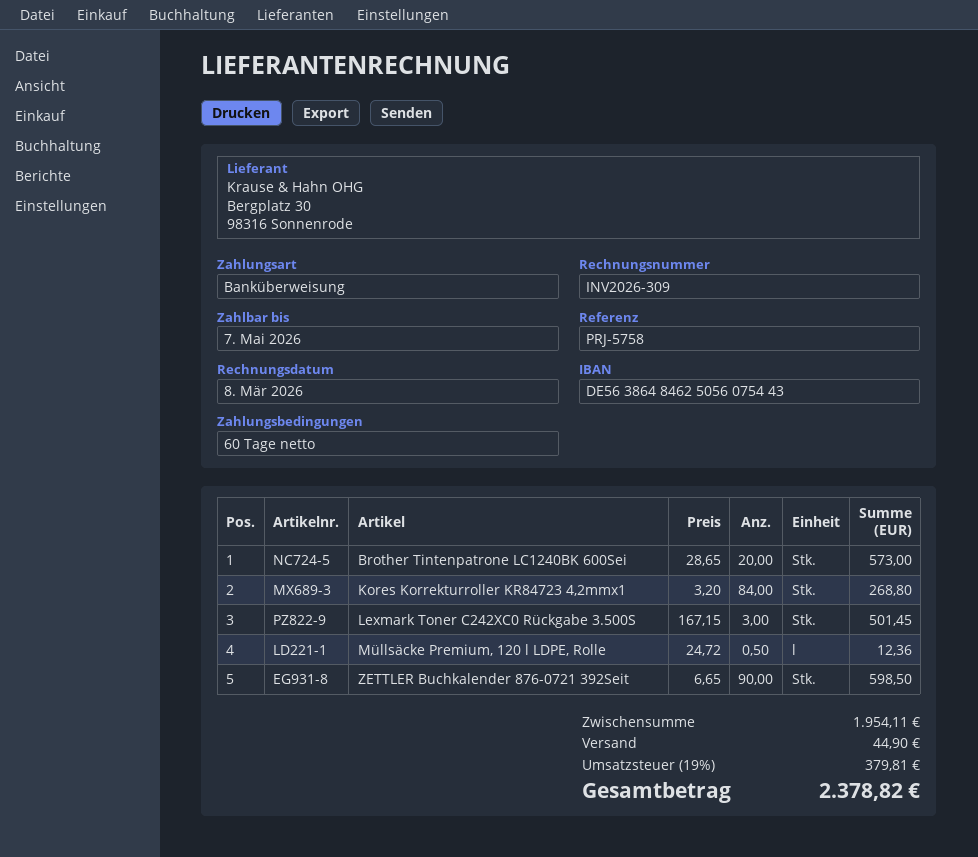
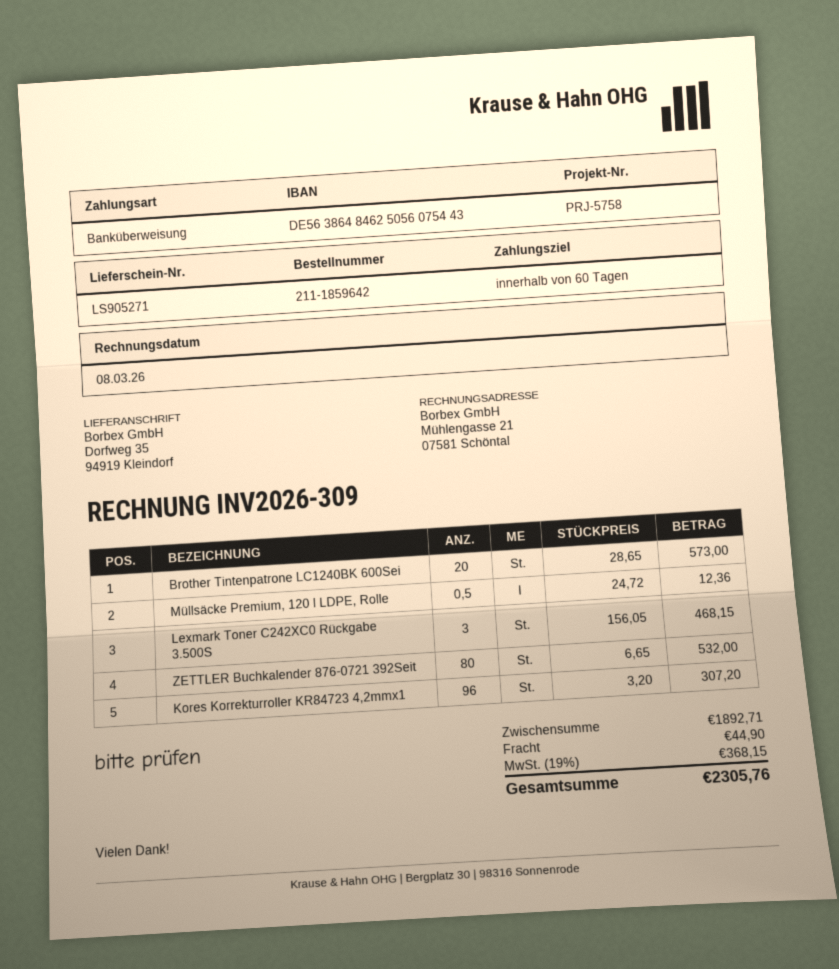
Kores Korrekturroller KR84723 4,2mmx1: 84 x 3.20 = 268.80 -> 96 x 3.20 = 307.20
Lexmark Toner C242XC0 Rückgabe 3.500S: 3 x 167.15 = 501.45 -> 3 x 156.05 = 468.15
ZETTLER Buchkalender 876-0721 392Seit: 90 x 6.65 = 598.50 -> 80 x 6.65 = 532.00
subtotal: 1954.11 -> 1892.71
tax: 19% = 379.81 -> 19% = 368.15
total: 2378.82 -> 2305.76

